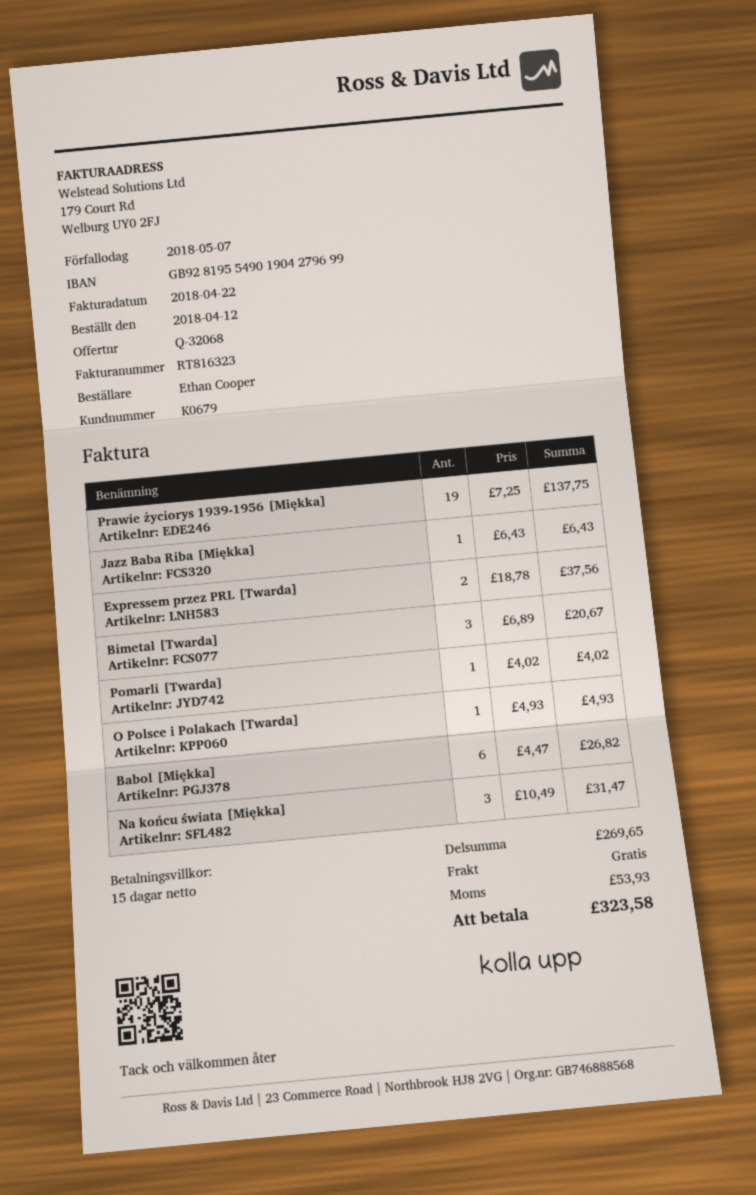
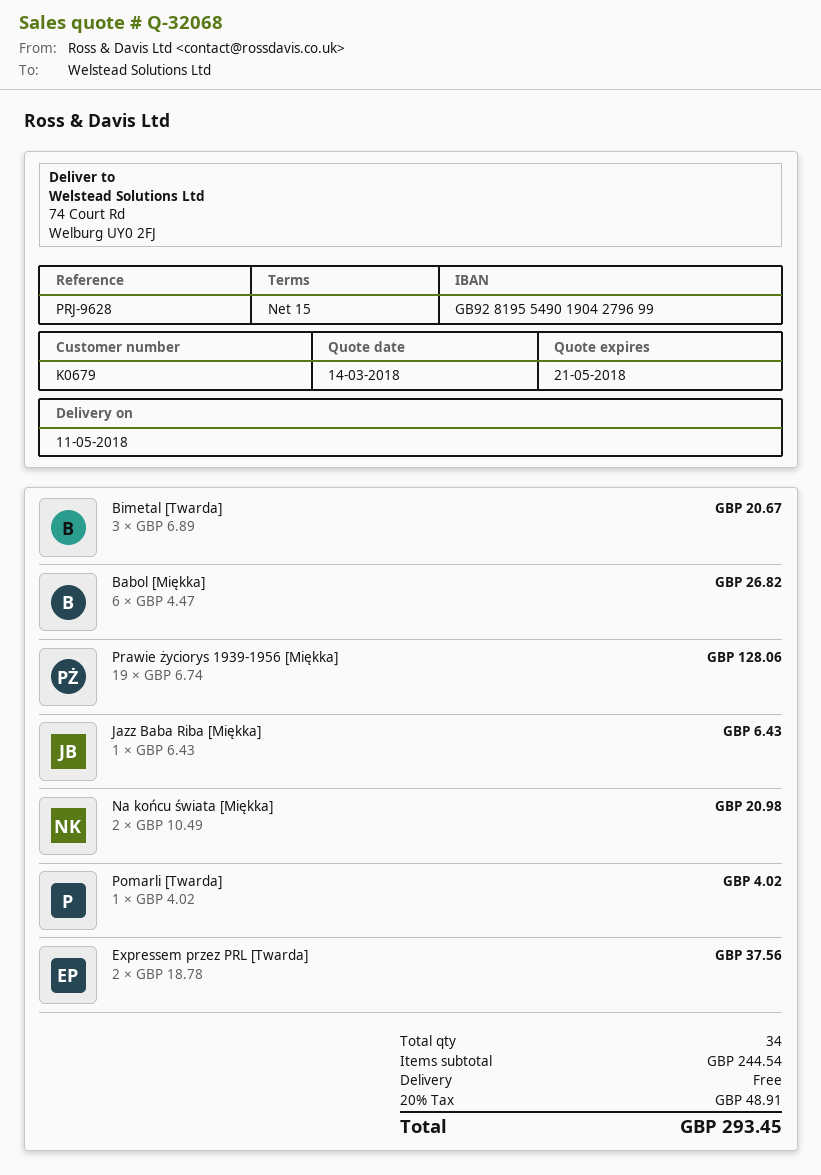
Prawie życiorys 1939-1956 [Miękka]: 19 x 7.25 = 137.75 -> 19 x 6.74 = 128.06
O Polsce i Polakach [Twarda]: 1 x 4.93 = 4.93 -> none
Na końcu świata [Miękka]: 3 x 10.49 = 31.47 -> 2 x 10.49 = 20.98
subtotal: 269.65 -> 244.54
tax: 53.93 -> 48.91
total: 323.58 -> 293.45

